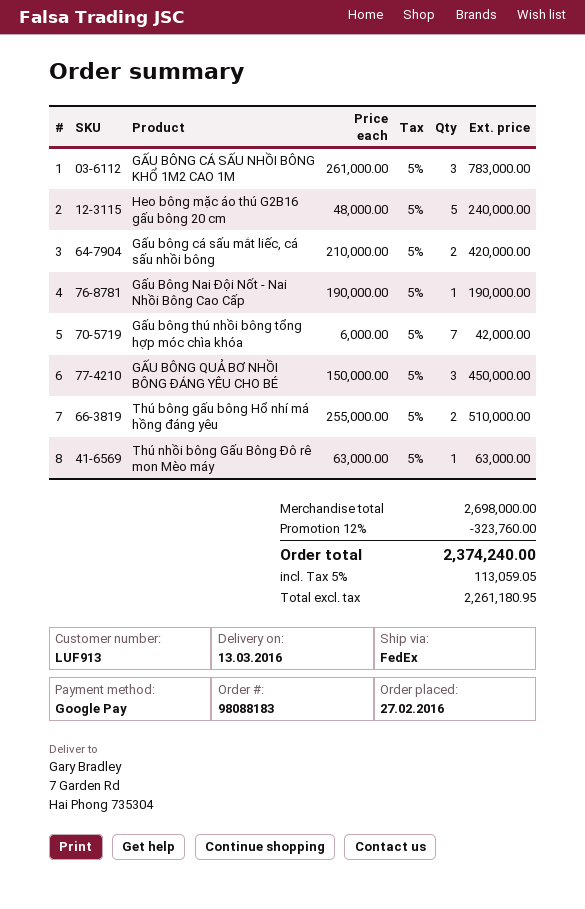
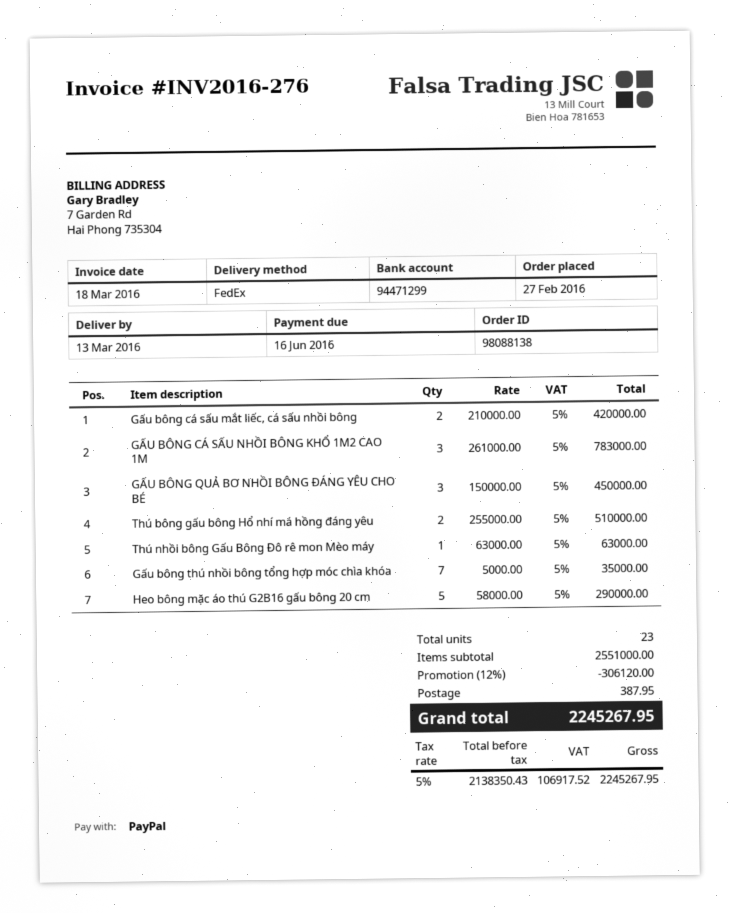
order number: 98088183 -> 98088138
payment method: Google Pay -> PayPal
Heo bông mặc áo thú G2B16 gấu bông 20 cm: 5 x 48000.00 = 240000.00 -> 5 x 58000.00 = 290000.00
Gấu Bông Nai Đội Nốt - Nai Nhồi Bông Cao Cấp: 1 x 190000.00 = 190000.00 -> none
Gấu bông thú nhồi bông tổng hợp móc chìa khóa: 7 x 6000.00 = 42000.00 -> 7 x 5000.00 = 35000.00
subtotal: 2698000.00 -> 2551000.00
discount: 12% = 323760.00 -> 12% = 306120.00
shipping: none -> 387.95
net: 2261180.95 -> 2138350.43
tax: 5% = 113059.05 -> 5% = 106917.52
total: 2374240.00 -> 2245267.95

